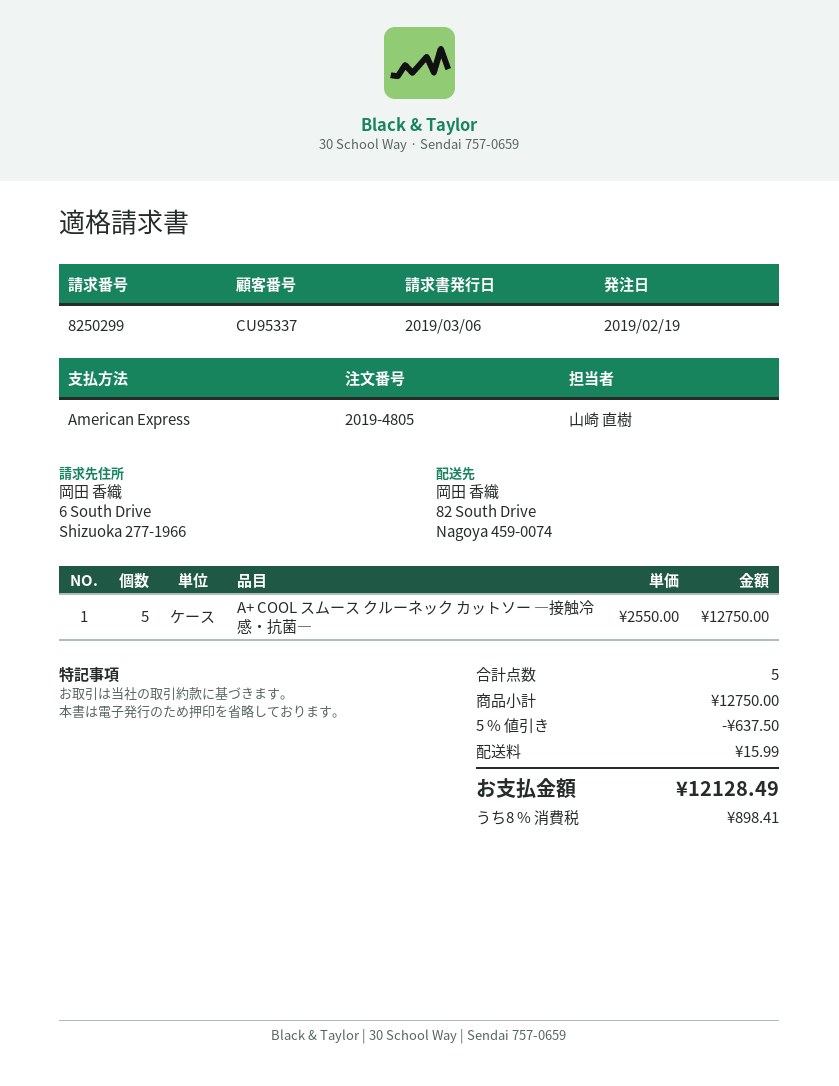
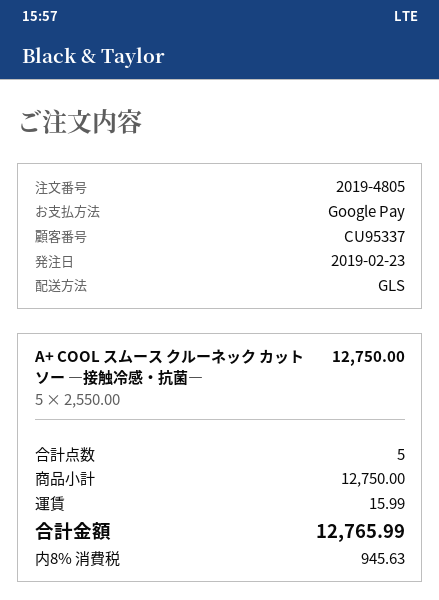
order date: 2019-02-19 -> 2019-02-23
payment method: American Express -> Google Pay
discount: 5% = 637.50 -> none
tax: 8% = 898.41 -> 8% = 945.63
total: 12128.49 -> 12765.99

